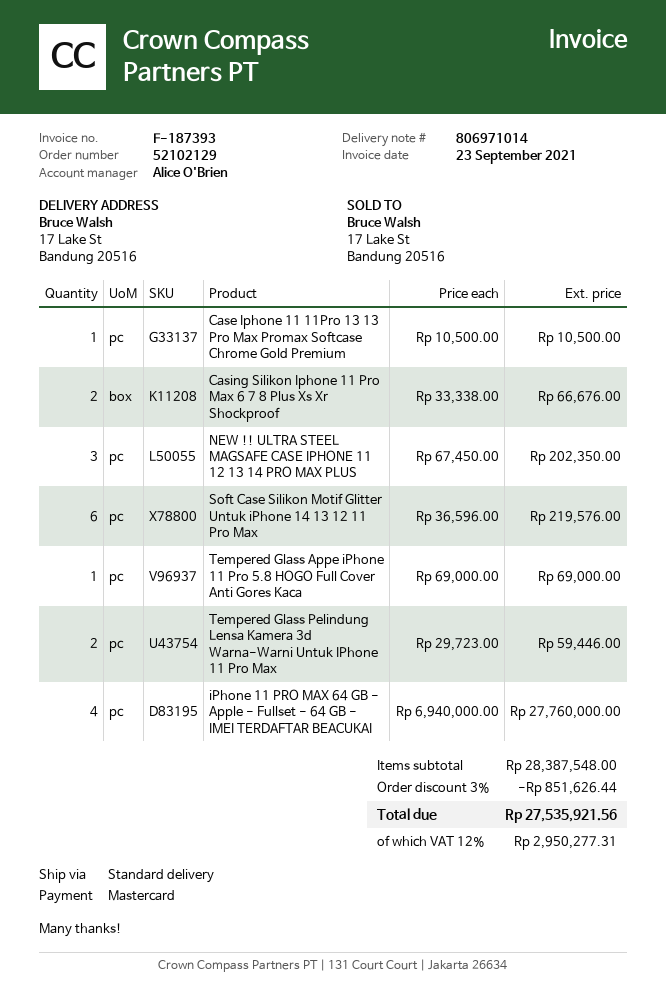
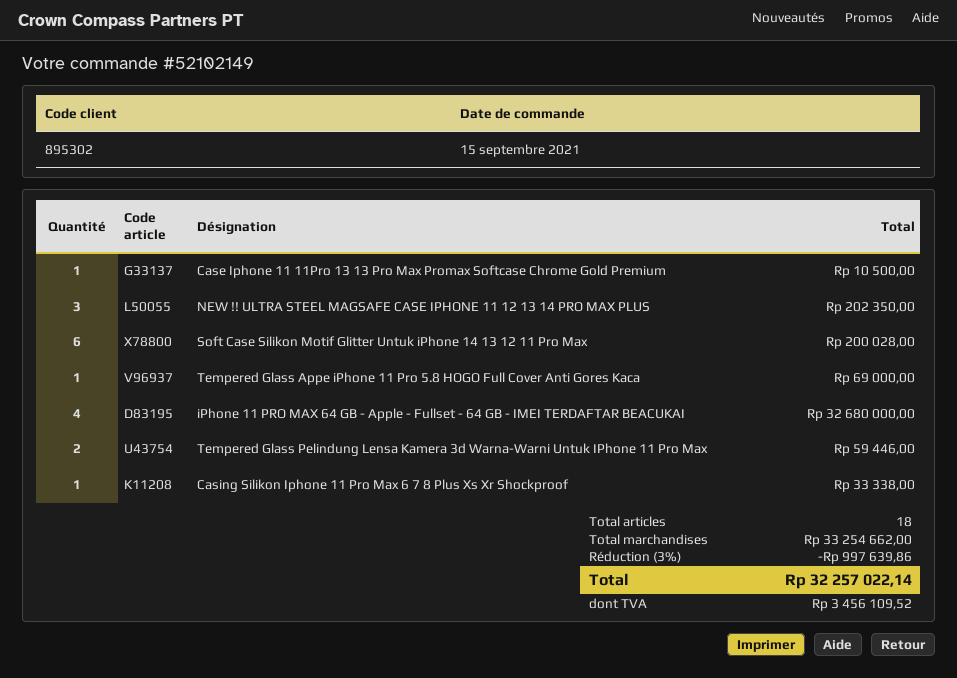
order number: 52102129 -> 52102149
Casing Silikon Iphone 11 Pro Max 6 7 8 Plus Xs Xr Shockproof: 2 for 66676.00 -> 1 for 33338.00
Soft Case Silikon Motif Glitter Untuk iPhone 14 13 12 11 Pro Max: 6 for 219576.00 -> 6 for 200028.00
iPhone 11 PRO MAX 64 GB - Apple - Fullset - 64 GB - IMEI TERDAFTAR BEACUKAI: 4 for 27760000.00 -> 4 for 32680000.00
subtotal: 28387548.00 -> 33254662.00
discount: 3% = 851626.44 -> 3% = 997639.86
tax: 2950277.31 -> 3456109.52
total: 27535921.56 -> 32257022.14

